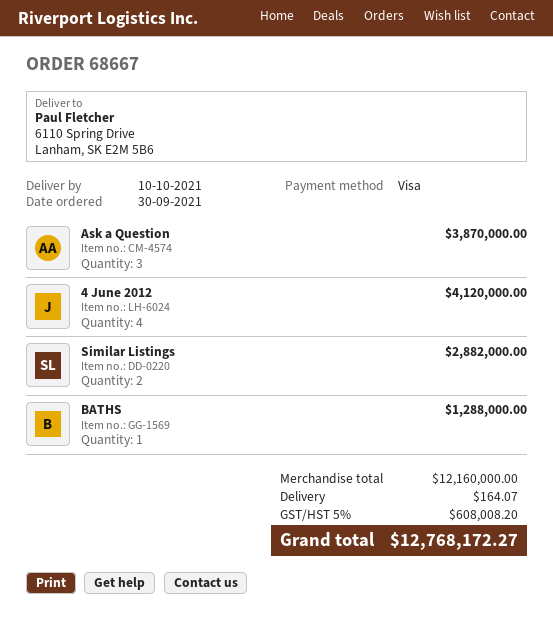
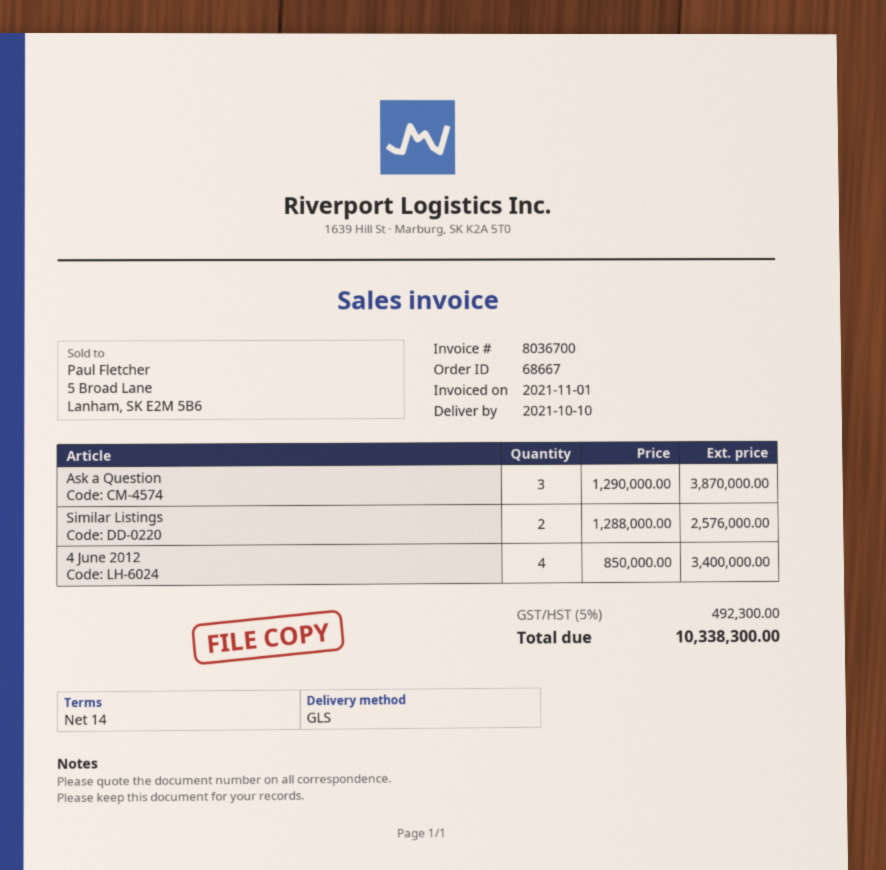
4 June 2012: 4 for 4120000.00 -> 4 for 3400000.00
Similar Listings: 2 for 2882000.00 -> 2 for 2576000.00
BATHS: 1 for 1288000.00 -> none
shipping: 164.07 -> none
tax: 5% = 608008.20 -> 5% = 492300.00
total: 12768172.27 -> 10338300.00

